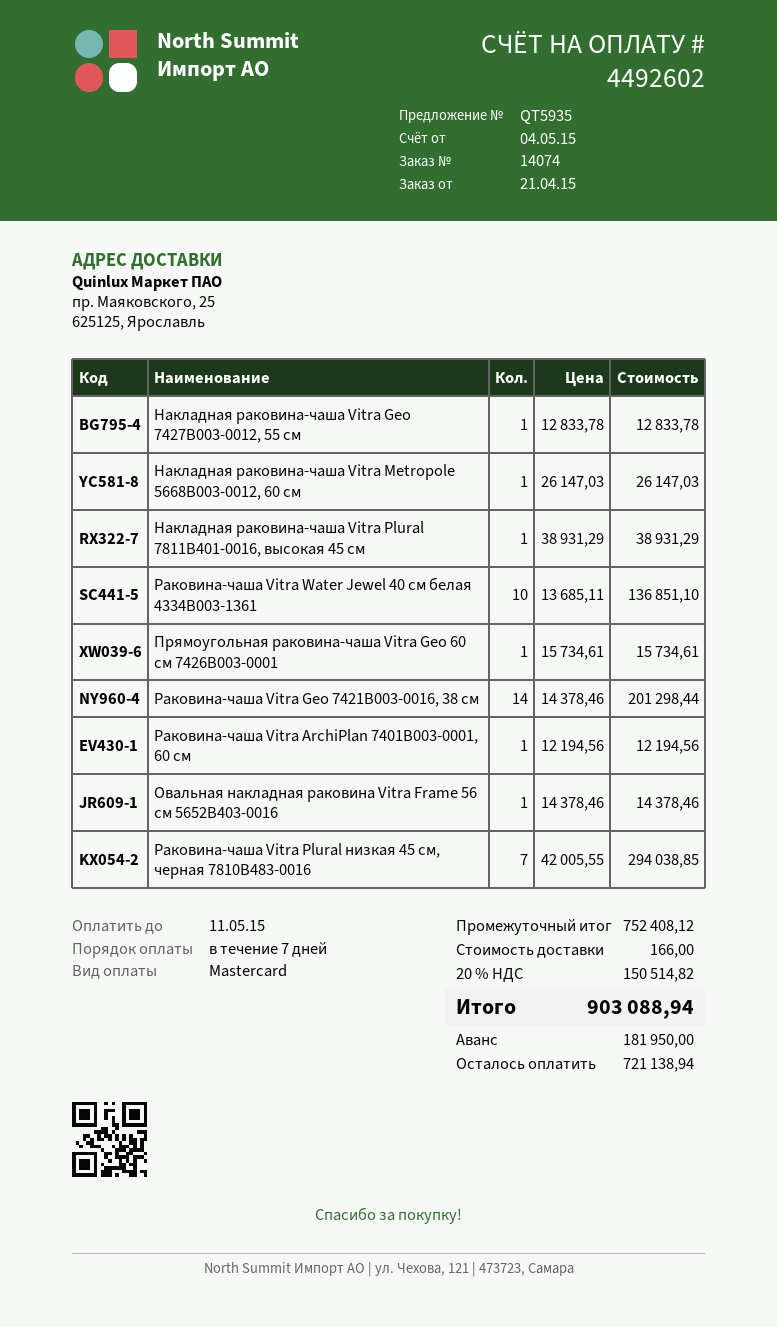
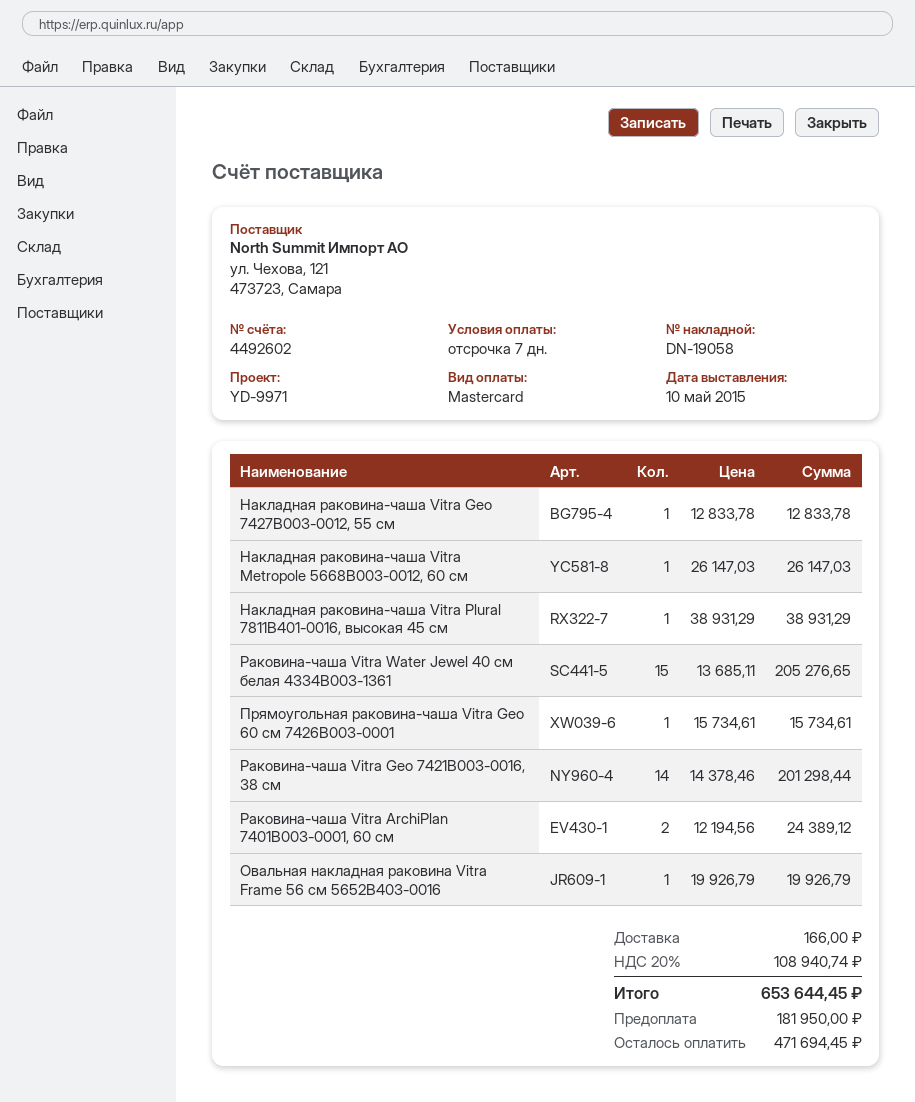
invoice date: 2015-05-04 -> 2015-05-10
Раковина-чаша Vitra Water Jewel 40 см белая 4334B003-1361: 10 x 13685.11 = 136851.10 -> 15 x 13685.11 = 205276.65
Раковина-чаша Vitra ArchiPlan 7401B003-0001, 60 см: 1 x 12194.56 = 12194.56 -> 2 x 12194.56 = 24389.12
Овальная накладная раковина Vitra Frame 56 см 5652B403-0016: 1 x 14378.46 = 14378.46 -> 1 x 19926.79 = 19926.79
Раковина-чаша Vitra Plural низкая 45 см, черная 7810B483-0016: 7 x 42005.55 = 294038.85 -> none
tax: 20% = 150514.82 -> 20% = 108940.74
total: 903088.94 -> 653644.45
balance: 721138.94 -> 471694.45

